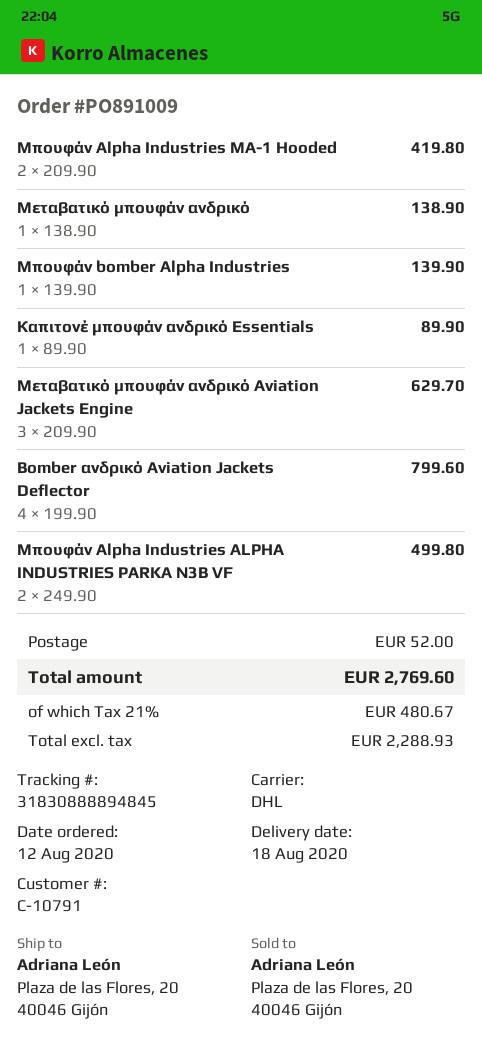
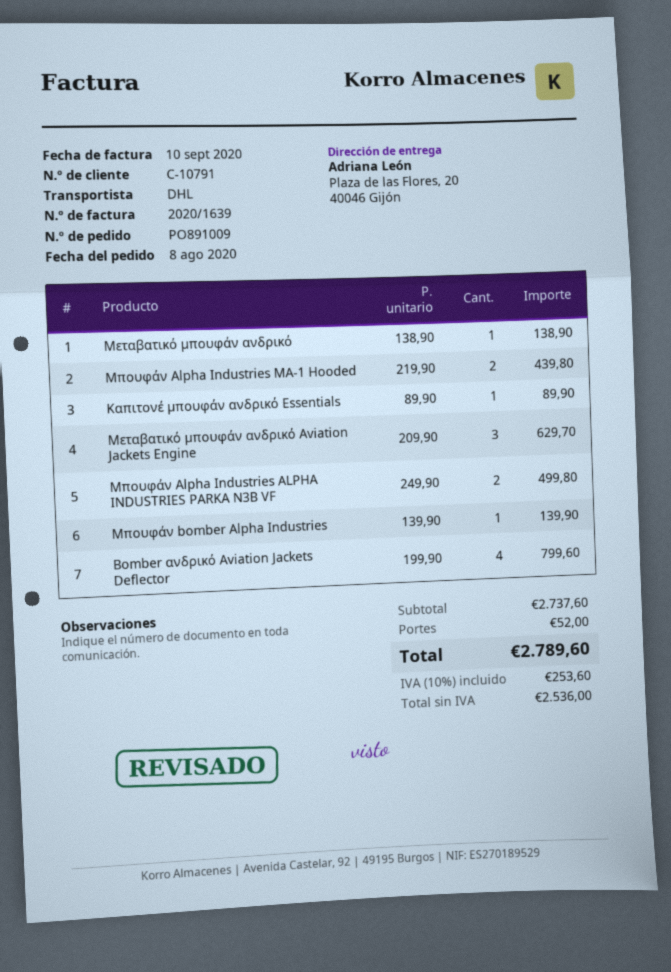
order date: 2020-08-12 -> 2020-08-08
Μπουφάν Alpha Industries MA-1 Hooded: 2 x 209.90 = 419.80 -> 2 x 219.90 = 439.80
net: 2288.93 -> 2536.00
tax: 21% = 480.67 -> 10% = 253.60
total: 2769.60 -> 2789.60

